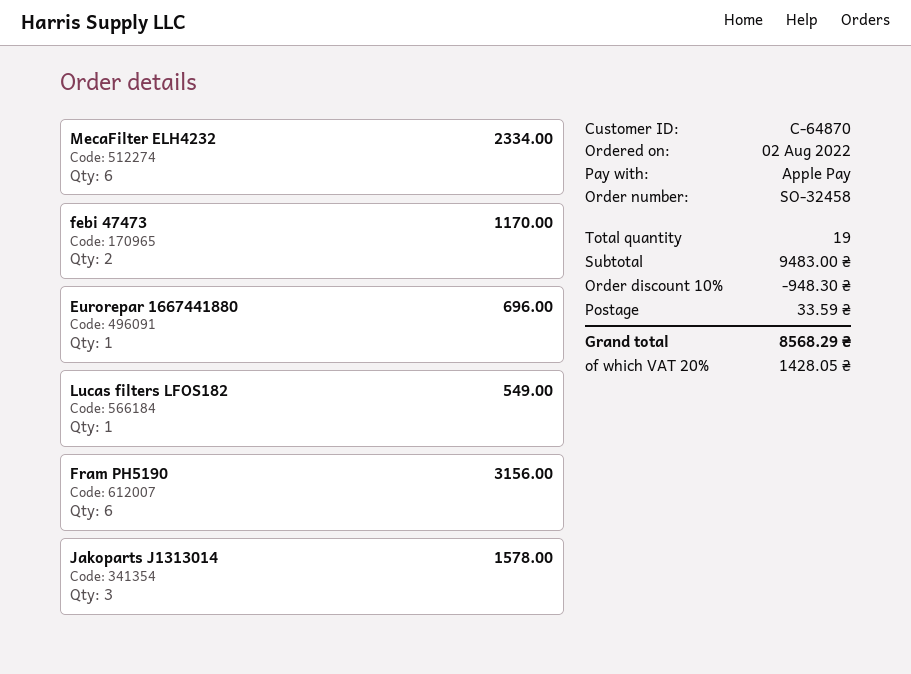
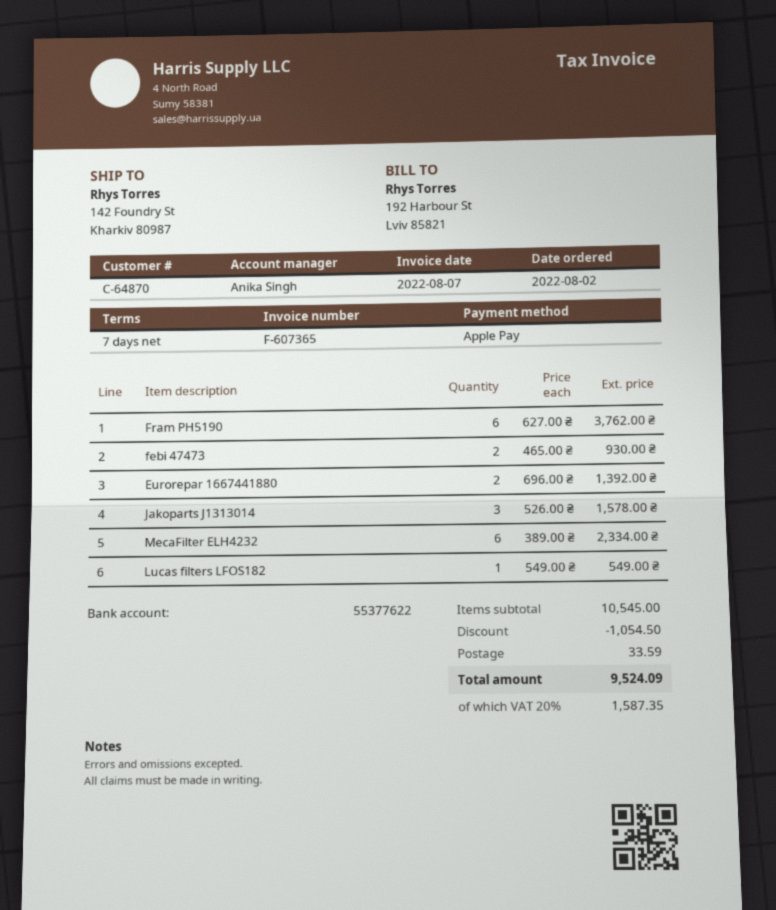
febi 47473: 2 for 1170.00 -> 2 for 930.00
Eurorepar 1667441880: 1 for 696.00 -> 2 for 1392.00
Fram PH5190: 6 for 3156.00 -> 6 for 3762.00
subtotal: 9483.00 -> 10545.00
discount: 948.30 -> 1054.50
tax: 20% = 1428.05 -> 20% = 1587.35
total: 8568.29 -> 9524.09

